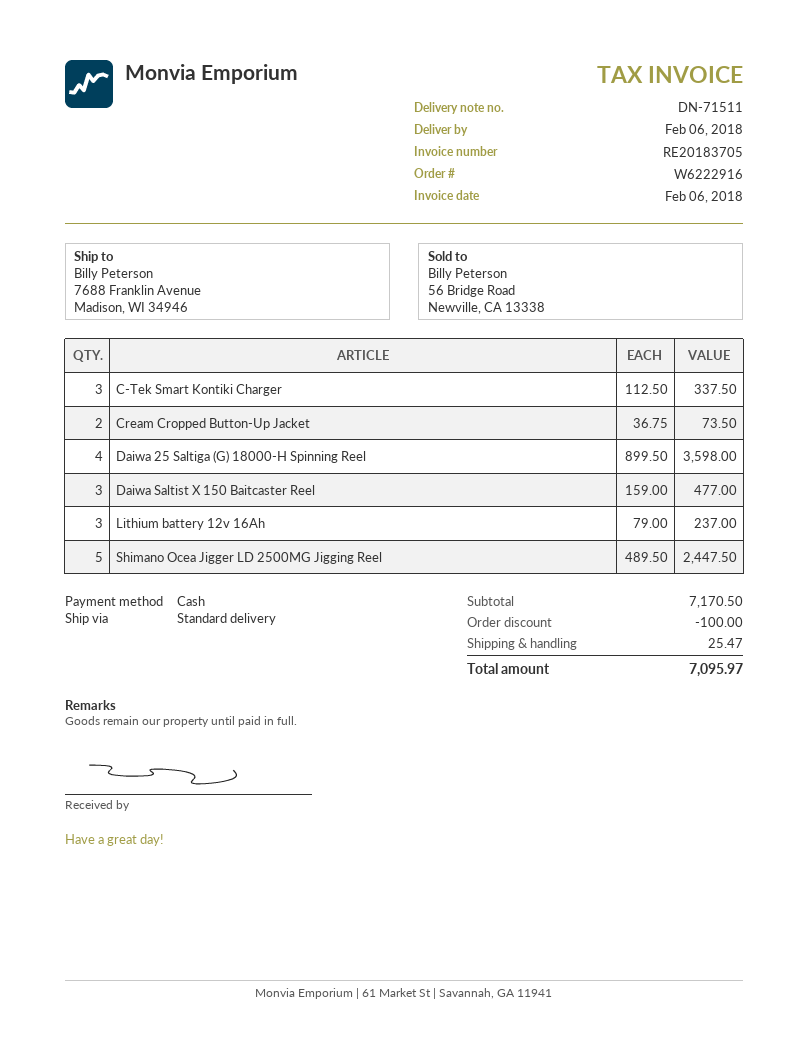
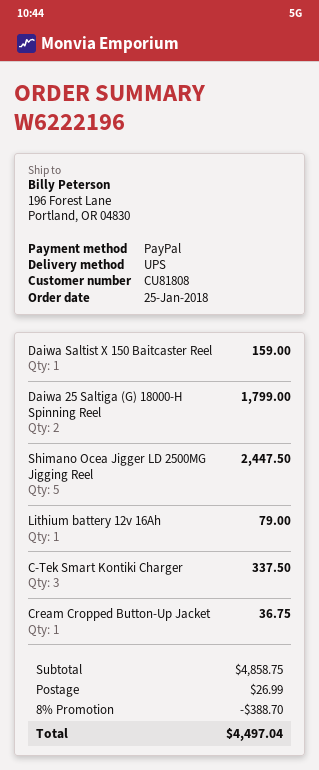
order number: W6222916 -> W6222196
payment method: cash -> PayPal
shipping method: standard -> UPS
ship to: 7688 Franklin Avenue, Madison, WI 34946 -> 196 Forest Lane, Portland, OR 04830
Cream Cropped Button-Up Jacket: 2 for 73.50 -> 1 for 36.75
Daiwa 25 Saltiga (G) 18000-H Spinning Reel: 4 for 3598.00 -> 2 for 1799.00
Daiwa Saltist X 150 Baitcaster Reel: 3 for 477.00 -> 1 for 159.00
Lithium battery 12v 16Ah: 3 for 237.00 -> 1 for 79.00
subtotal: 7170.50 -> 4858.75
discount: 100.00 -> 388.70
shipping: 25.47 -> 26.99
total: 7095.97 -> 4497.04

